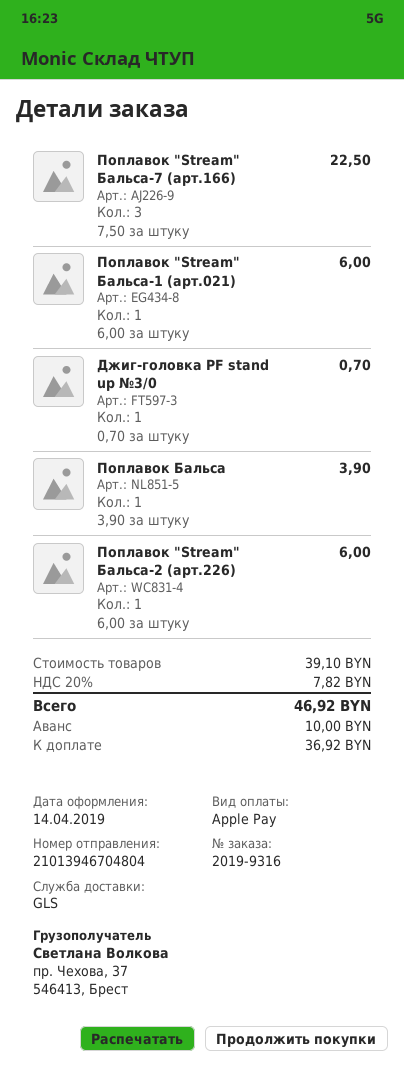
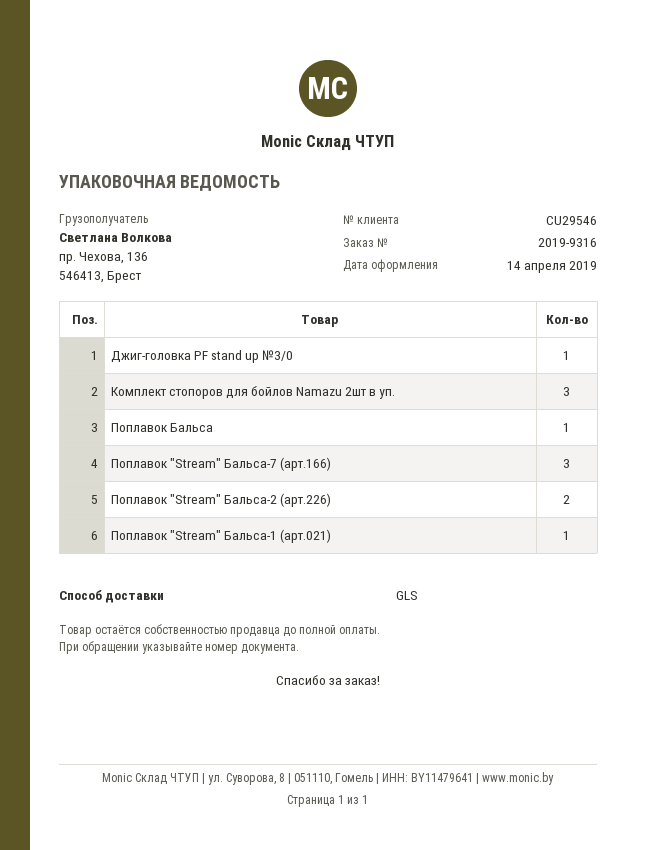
ship to: пр. Чехова, 37, 546413, Брест -> пр. Чехова, 136, 546413, Брест
Поплавок "Stream" Бальса-2 (арт.226): 1 -> 2
Комплект стопоров для бойлов Namazu 2шт в уп.: none -> 3

